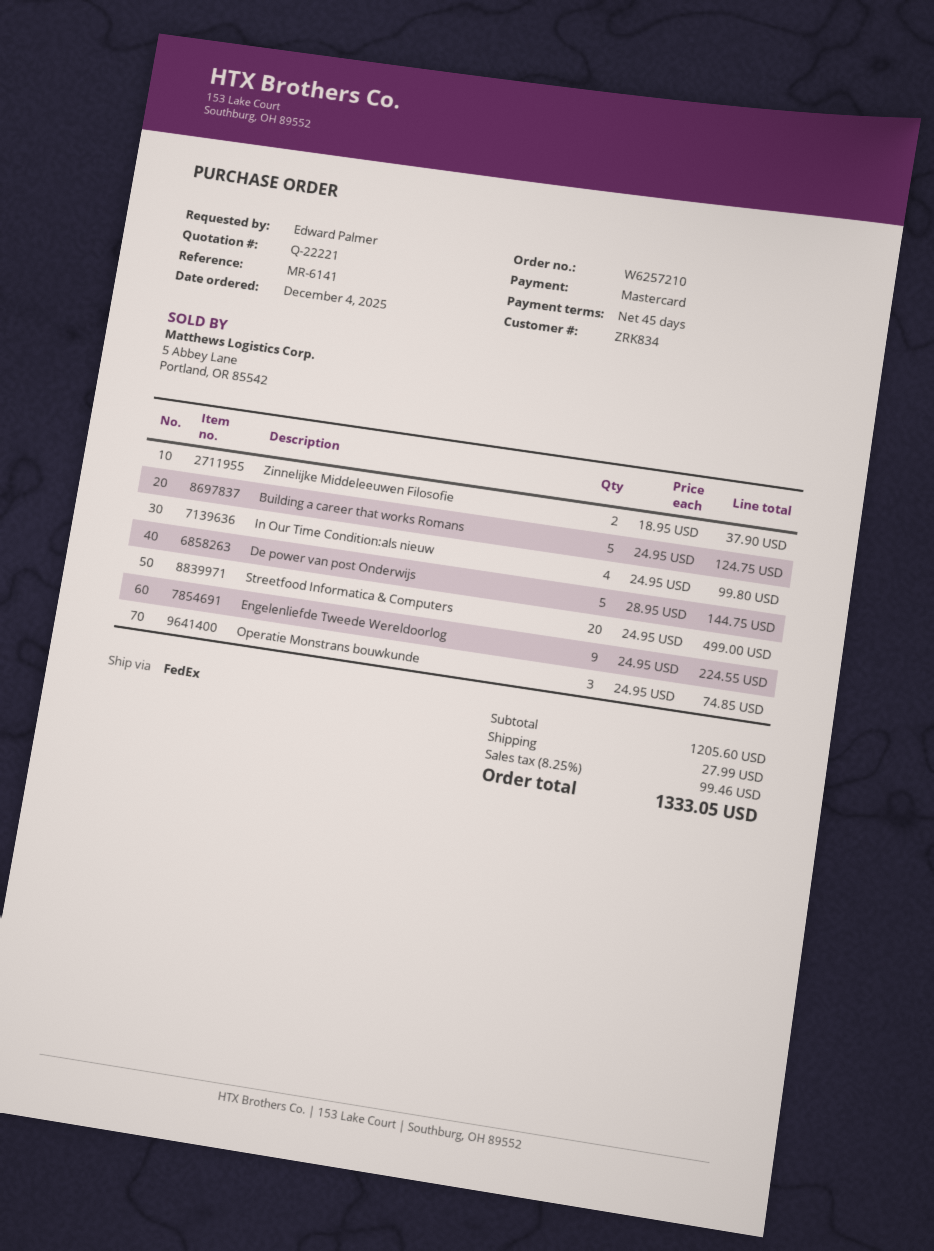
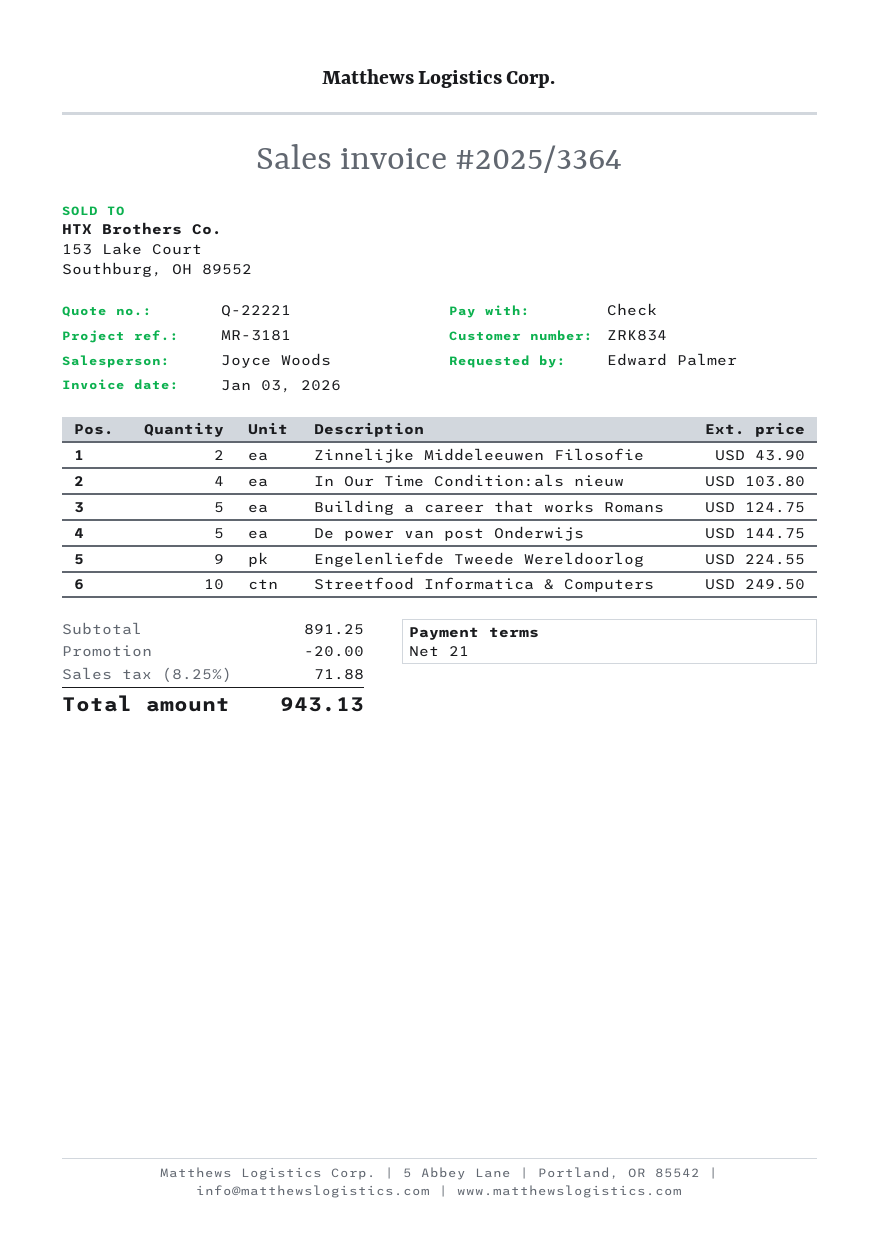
payment terms: 45 days -> 21 days
reference: MR-6141 -> MR-3181
payment method: Mastercard -> cheque
Zinnelijke Middeleeuwen Filosofie: 2 for 37.90 -> 2 for 43.90
In Our Time Condition:als nieuw: 4 for 99.80 -> 4 for 103.80
Streetfood Informatica & Computers: 20 for 499.00 -> 10 for 249.50
Operatie Monstrans bouwkunde: 3 for 74.85 -> none
subtotal: 1205.60 -> 891.25
discount: none -> 20.00
shipping: 27.99 -> none
tax: 8.25% = 99.46 -> 8.25% = 71.88
total: 1333.05 -> 943.13

